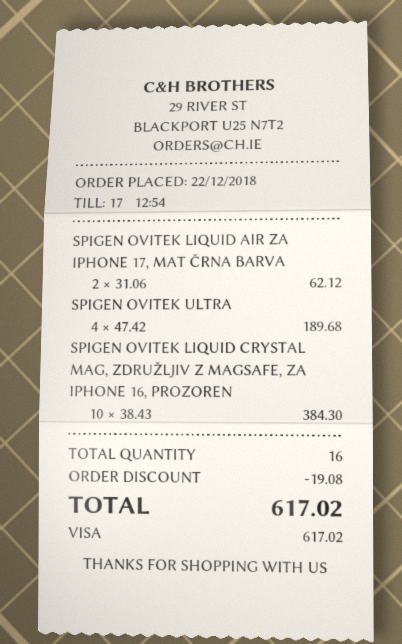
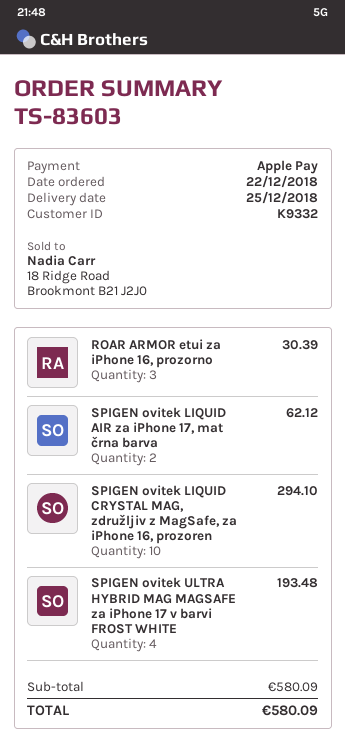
payment method: Visa -> Apple Pay
SPIGEN OVITEK ULTRA: 4 for 189.68 -> 4 for 193.48
SPIGEN OVITEK LIQUID CRYSTAL MAG, ZDRUŽLJIV Z MAGSAFE, ZA IPHONE 16, PROZOREN: 10 for 384.30 -> 10 for 294.10
ROAR ARMOR etui za iPhone 16, prozorno: none -> 3 for 30.39
discount: 19.08 -> none
total: 617.02 -> 580.09

